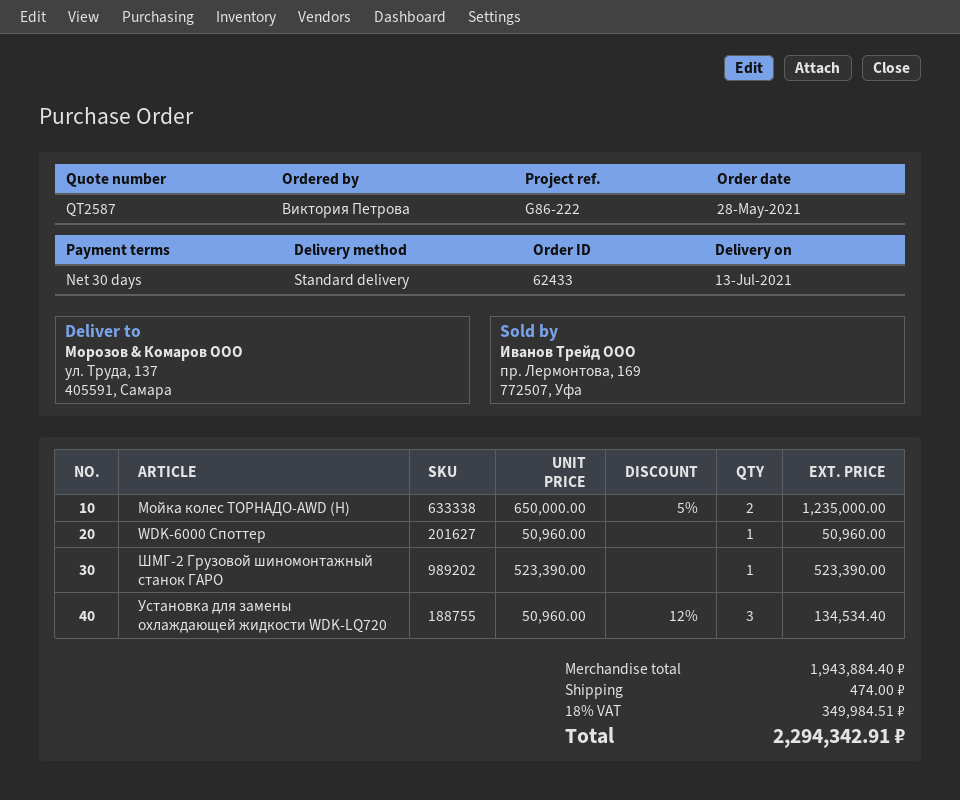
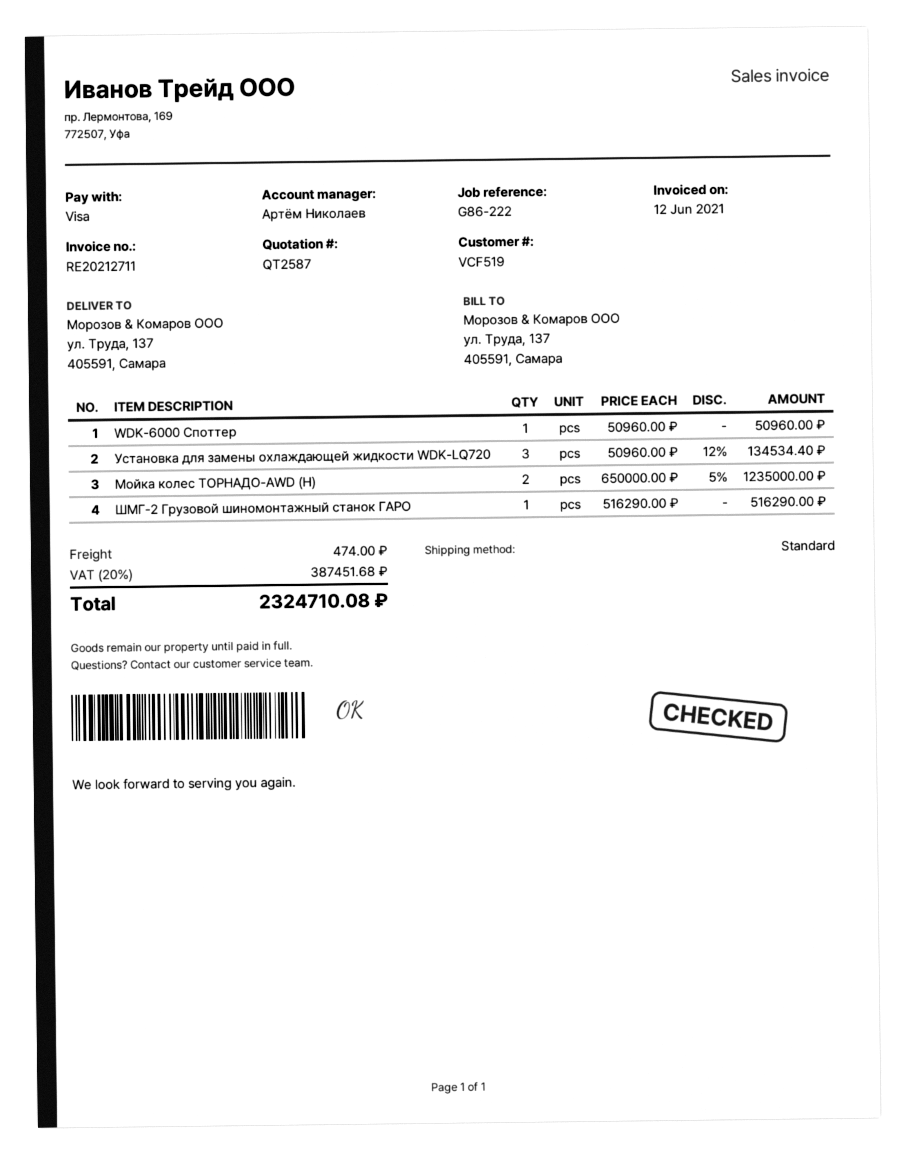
ШМГ-2 Грузовой шиномонтажный станок ГАРО: 1 x 523390.00 = 523390.00 -> 1 x 516290.00 = 516290.00
tax: 18% = 349984.51 -> 20% = 387451.68
total: 2294342.91 -> 2324710.08

